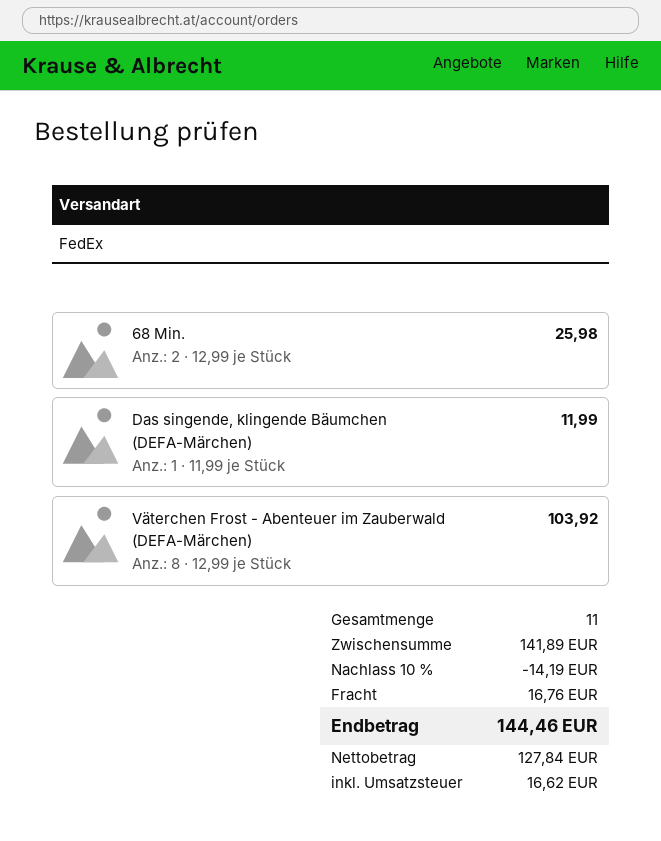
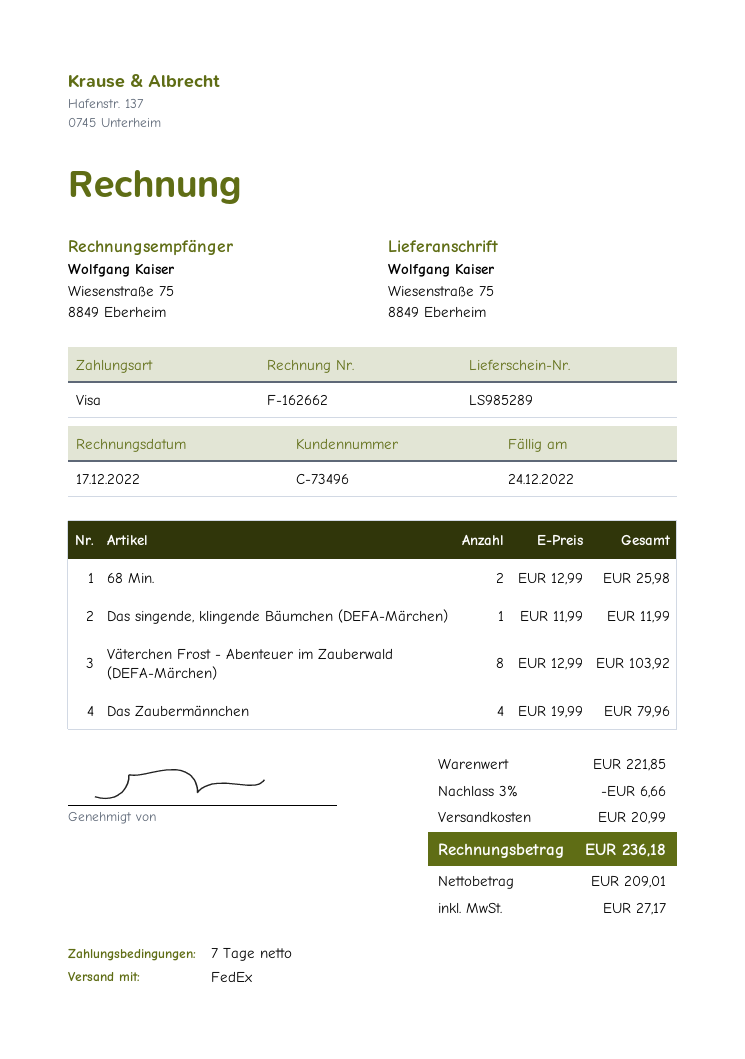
Das Zaubermännchen: none -> 4 x 19.99 = 79.96
subtotal: 141.89 -> 221.85
discount: 10% = 14.19 -> 3% = 6.66
shipping: 16.76 -> 20.99
net: 127.84 -> 209.01
tax: 16.62 -> 27.17
total: 144.46 -> 236.18

